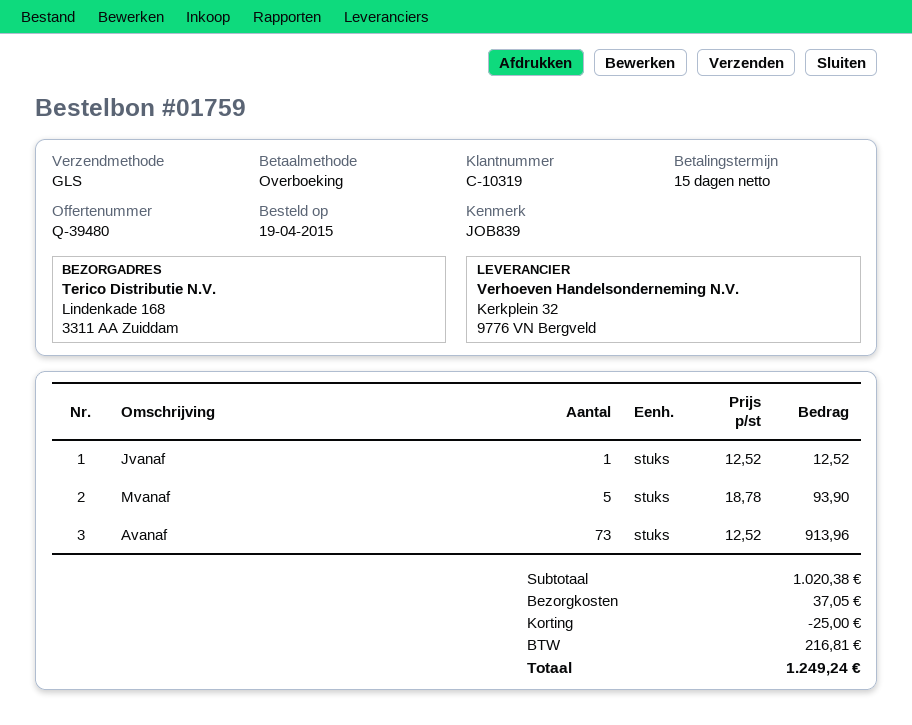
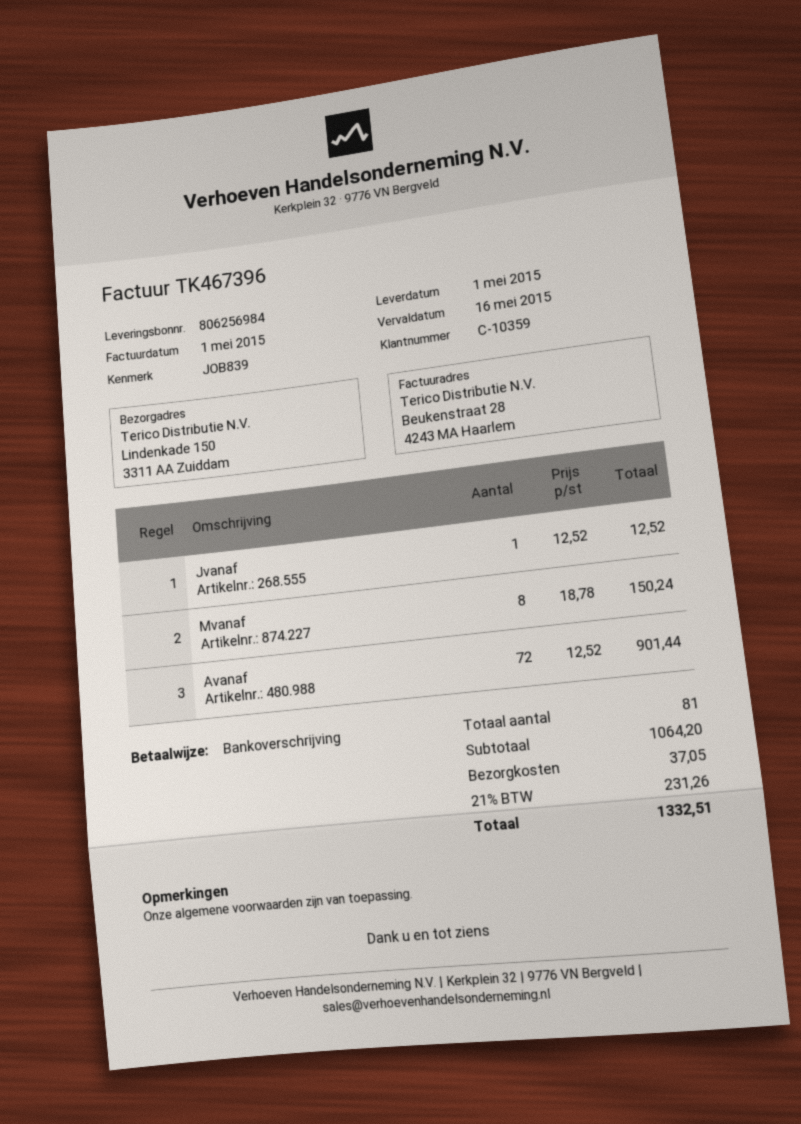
customer number: C-10319 -> C-10359
ship to: Lindenkade 168, 3311 AA Zuiddam -> Lindenkade 150, 3311 AA Zuiddam
Mvanaf: 5 x 18.78 = 93.90 -> 8 x 18.78 = 150.24
Avanaf: 73 x 12.52 = 913.96 -> 72 x 12.52 = 901.44
subtotal: 1020.38 -> 1064.20
discount: 25.00 -> none
tax: 216.81 -> 231.26
total: 1249.24 -> 1332.51

